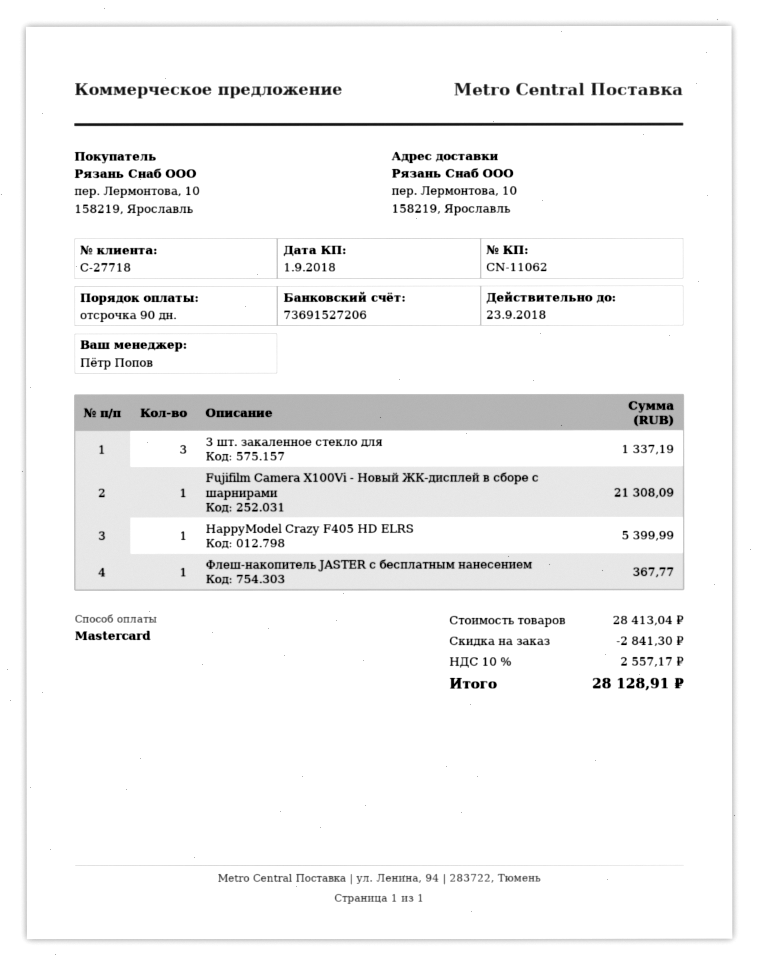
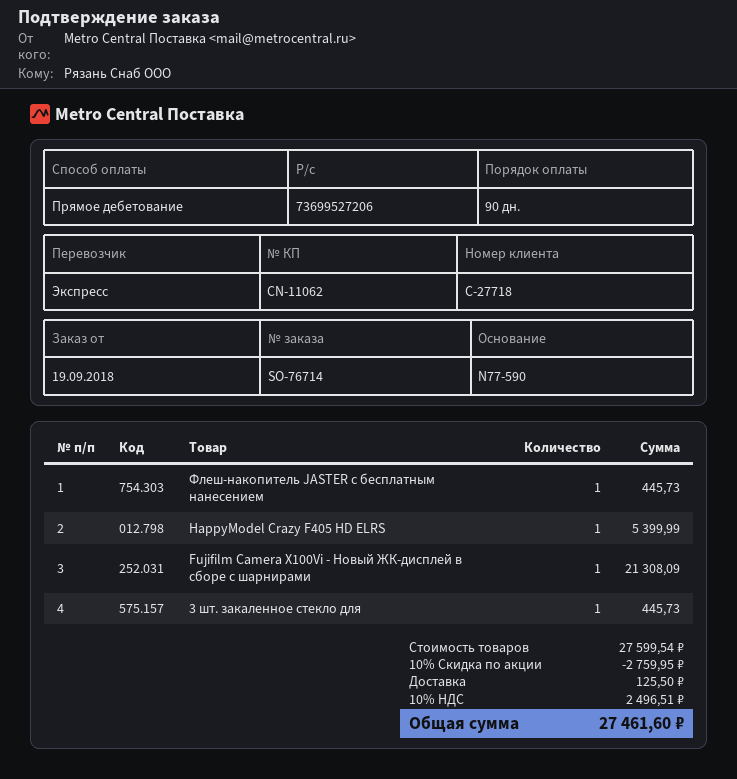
payment method: Mastercard -> direct debit
bank account: 73691527206 -> 73699527206
3 шт. закаленное стекло для: 3 for 1337.19 -> 1 for 445.73
Флеш-накопитель JASTER с бесплатным нанесением: 1 for 367.77 -> 1 for 445.73
subtotal: 28413.04 -> 27599.54
discount: 2841.30 -> 2759.95
shipping: none -> 125.50
tax: 10% = 2557.17 -> 10% = 2496.51
total: 28128.91 -> 27461.60

